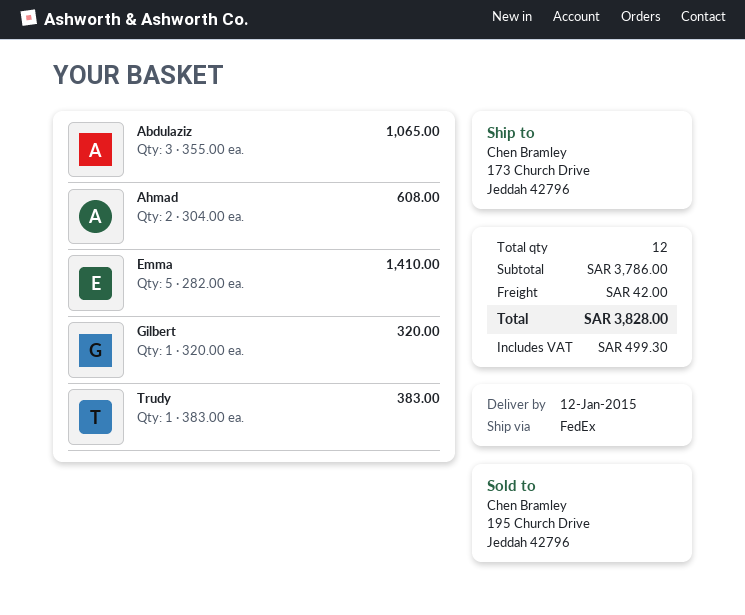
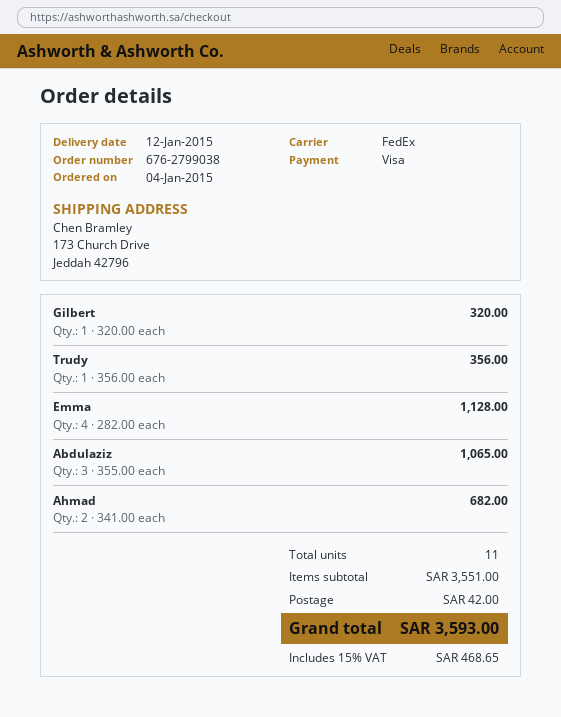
Ahmad: 2 x 304.00 = 608.00 -> 2 x 341.00 = 682.00
Emma: 5 x 282.00 = 1410.00 -> 4 x 282.00 = 1128.00
Trudy: 1 x 383.00 = 383.00 -> 1 x 356.00 = 356.00
total quantity: 12 -> 11
subtotal: 3786.00 -> 3551.00
tax: 499.30 -> 468.65
total: 3828.00 -> 3593.00

